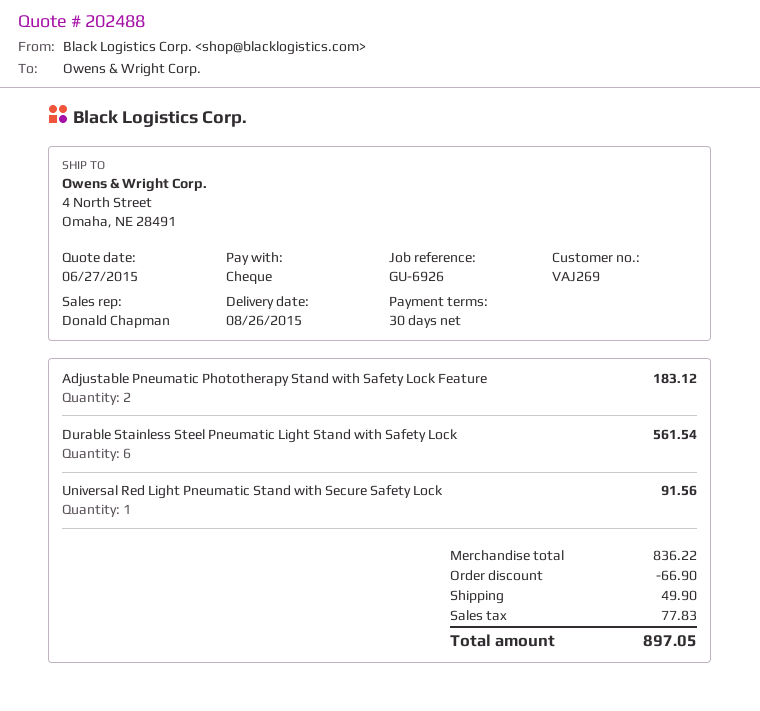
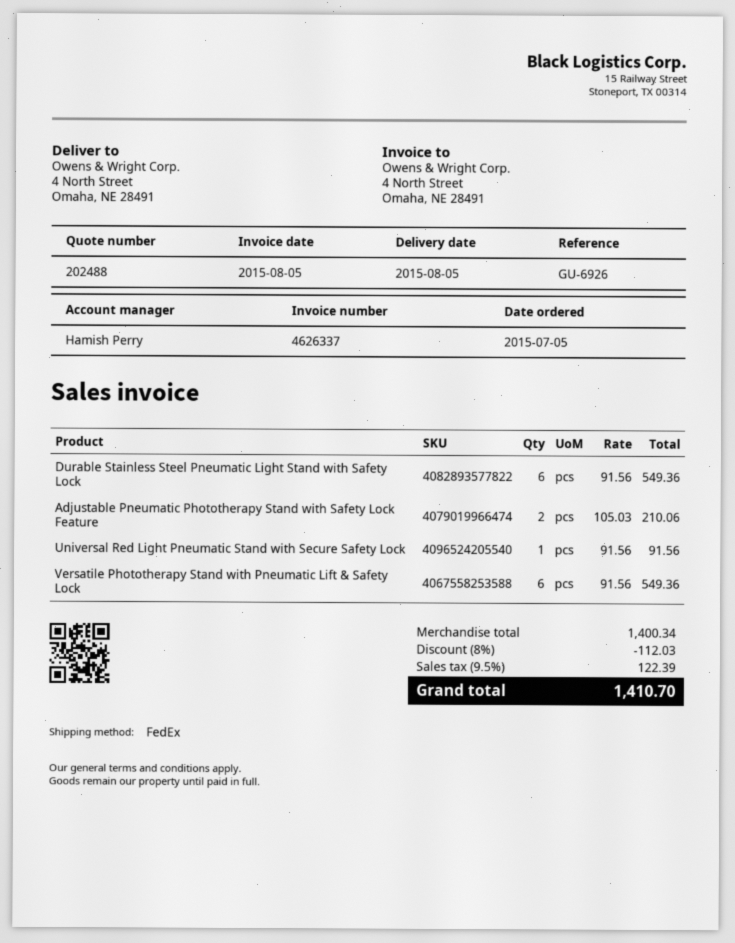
delivery date: 2015-08-26 -> 2015-08-05
sales rep: Donald Chapman -> Hamish Perry
Adjustable Pneumatic Phototherapy Stand with Safety Lock Feature: 2 for 183.12 -> 2 for 210.06
Durable Stainless Steel Pneumatic Light Stand with Safety Lock: 6 for 561.54 -> 6 for 549.36
Versatile Phototherapy Stand with Pneumatic Lift & Safety Lock: none -> 6 for 549.36
subtotal: 836.22 -> 1400.34
discount: 66.90 -> 112.03
shipping: 49.90 -> none
tax: 77.83 -> 122.39
total: 897.05 -> 1410.70

